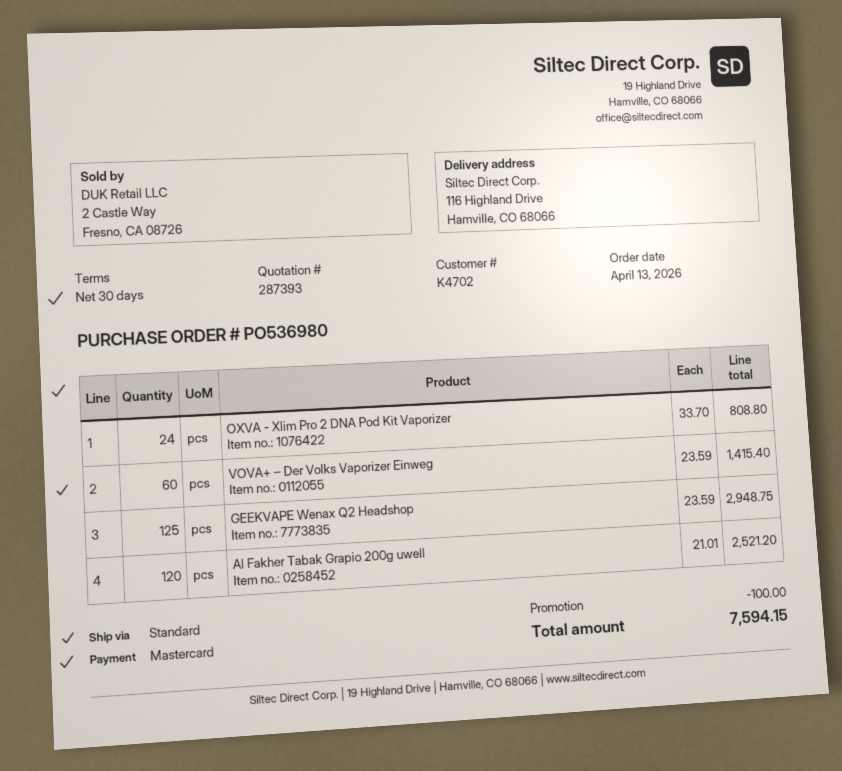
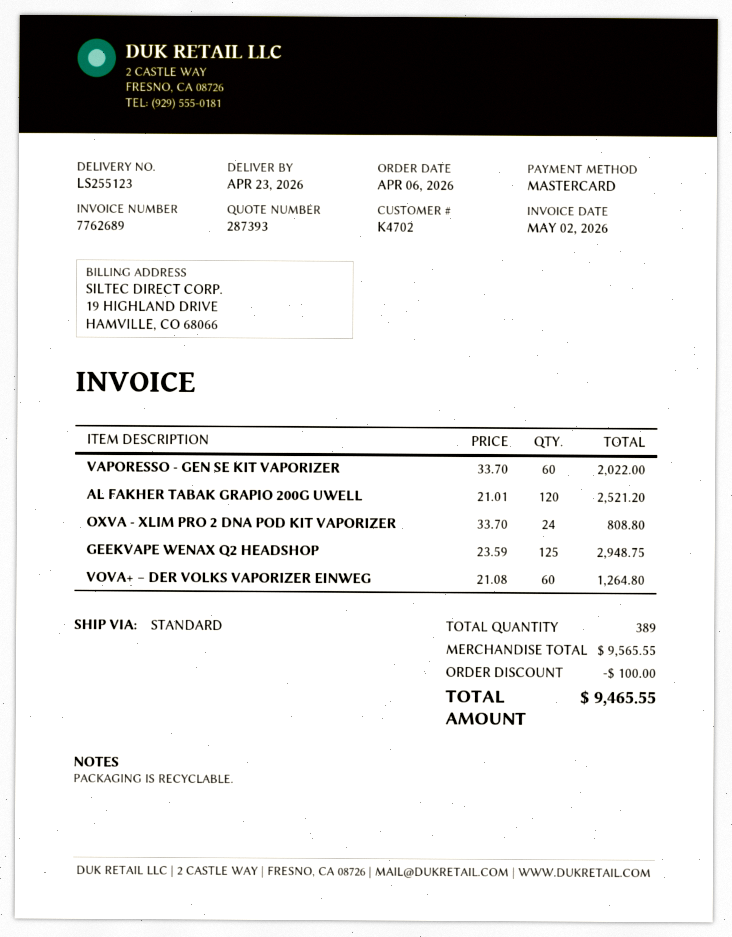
order date: 2026-04-13 -> 2026-04-06
VOVA+ – Der Volks Vaporizer Einweg: 60 x 23.59 = 1415.40 -> 60 x 21.08 = 1264.80
VAPORESSO - GEN SE KIT VAPORIZER: none -> 60 x 33.70 = 2022.00
total: 7594.15 -> 9465.55

